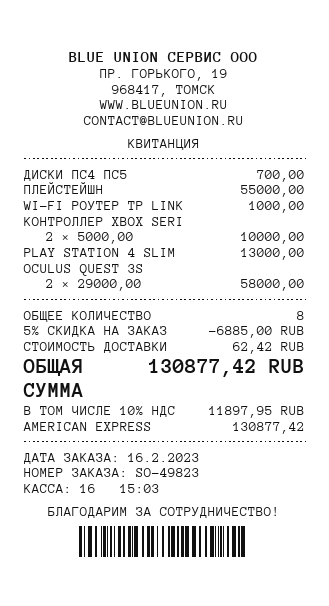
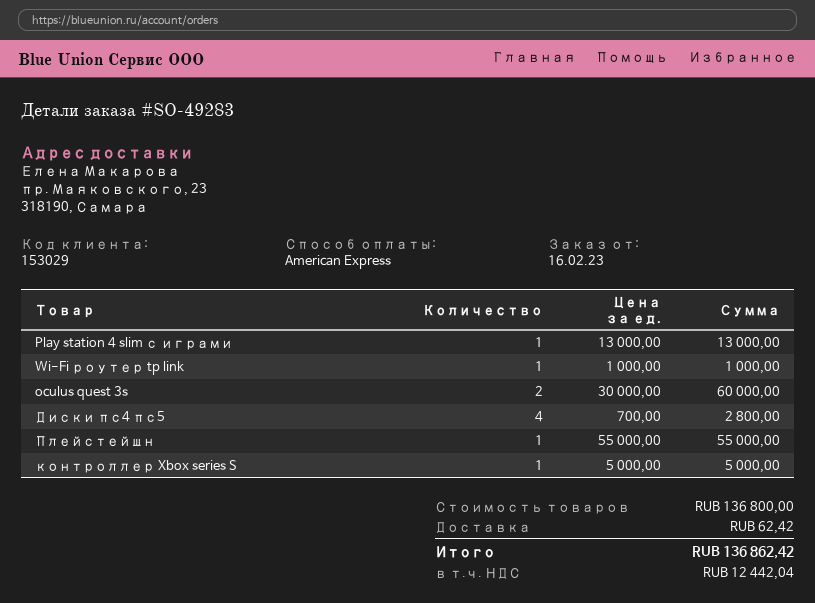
order number: SO-49823 -> SO-49283
ДИСКИ ПС4 ПС5: 1 x 700.00 = 700.00 -> 4 x 700.00 = 2800.00
КОНТРОЛЛЕР XBOX SERI: 2 x 5000.00 = 10000.00 -> 1 x 5000.00 = 5000.00
OCULUS QUEST 3S: 2 x 29000.00 = 58000.00 -> 2 x 30000.00 = 60000.00
discount: 5% = 6885.00 -> none
tax: 11897.95 -> 12442.04
total: 130877.42 -> 136862.42

